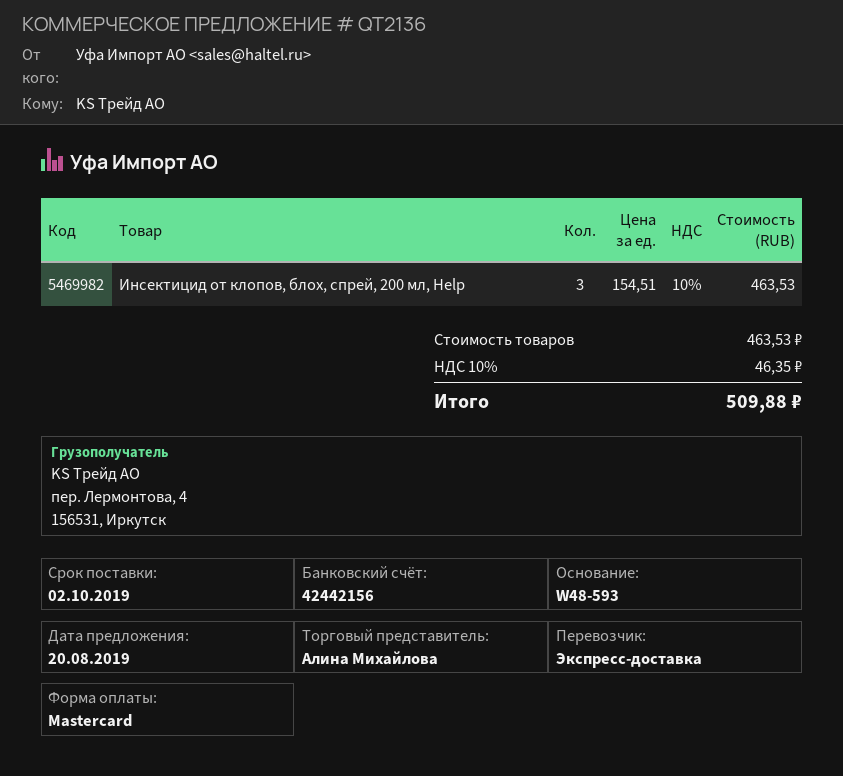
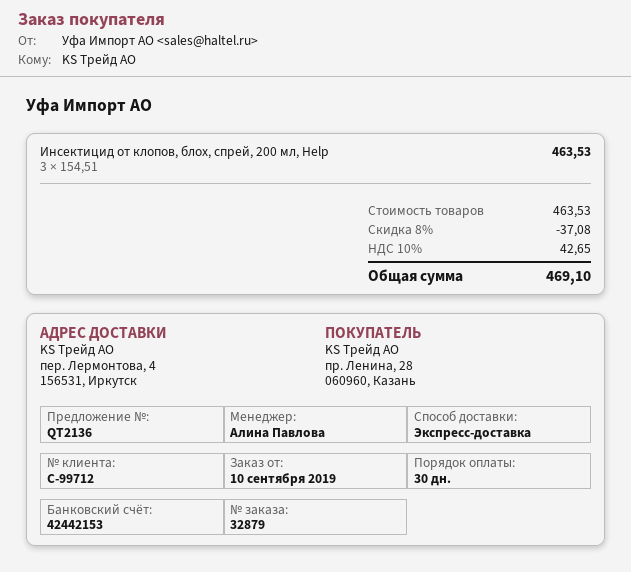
sales rep: Алина Михайлова -> Алина Павлова
bank account: 42442156 -> 42442153
discount: none -> 8% = 37.08
tax: 10% = 46.35 -> 10% = 42.65
total: 509.88 -> 469.10

